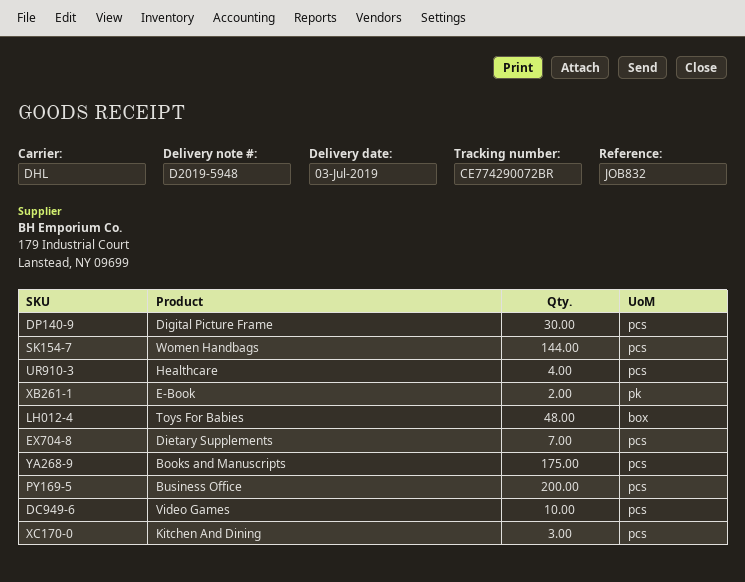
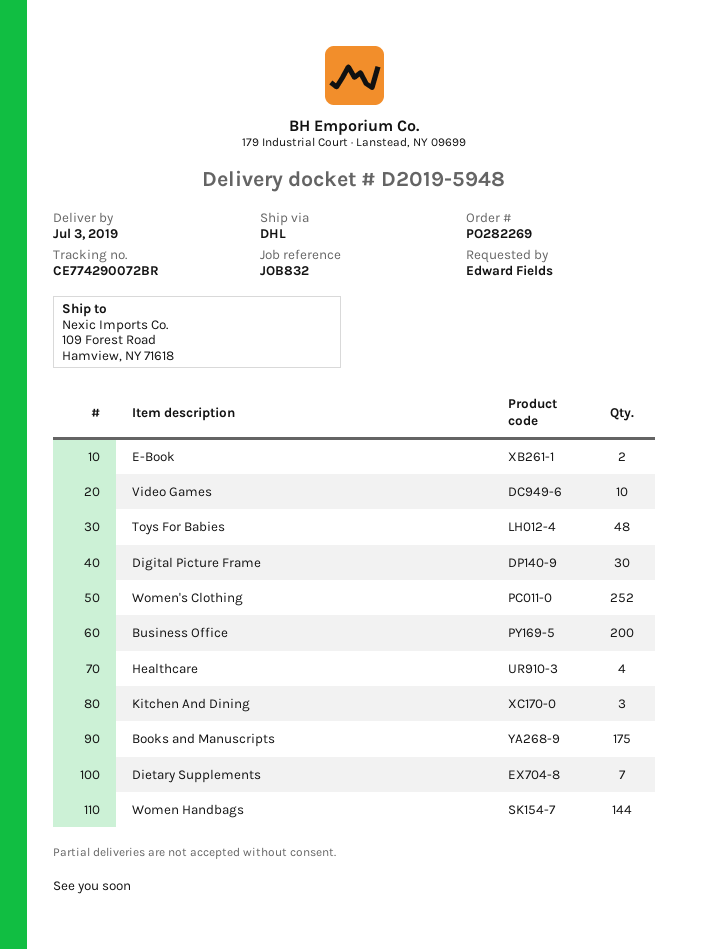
Women's Clothing: none -> 252

